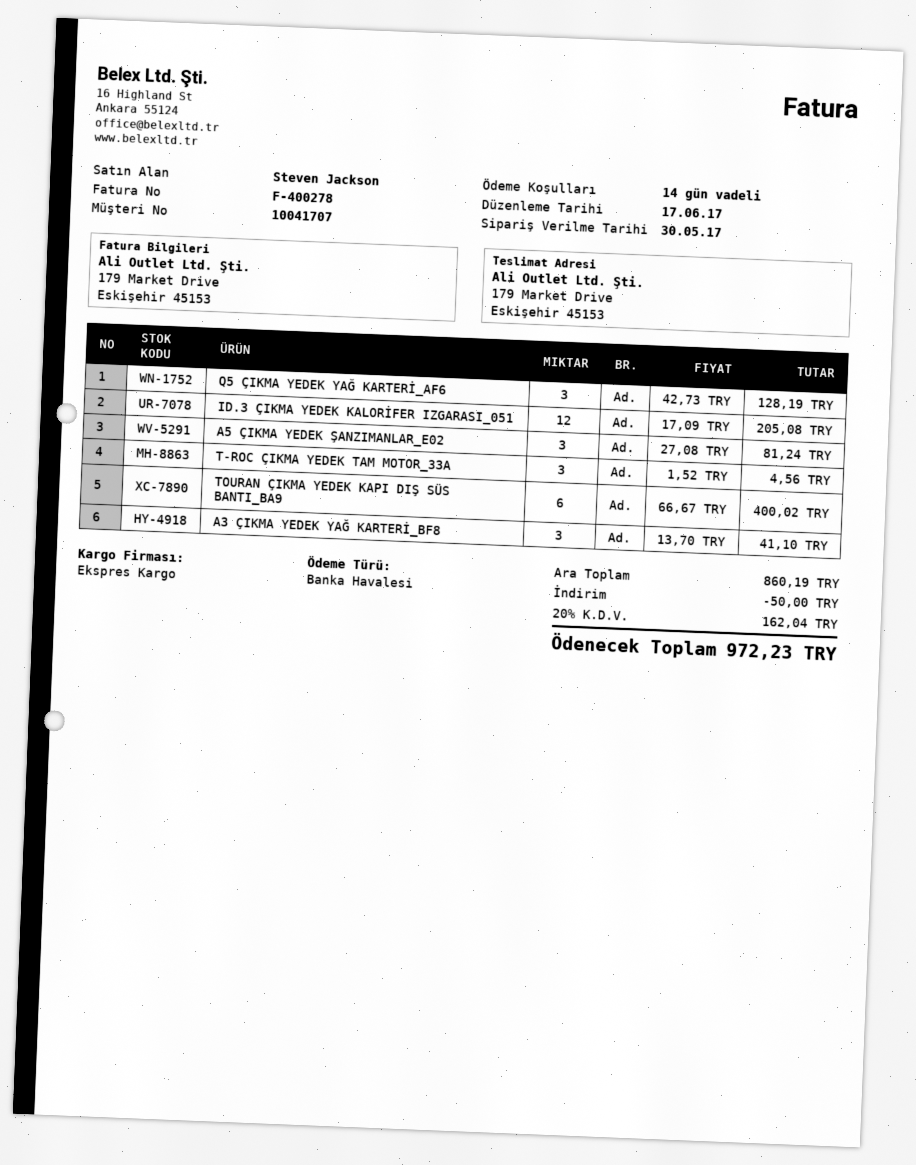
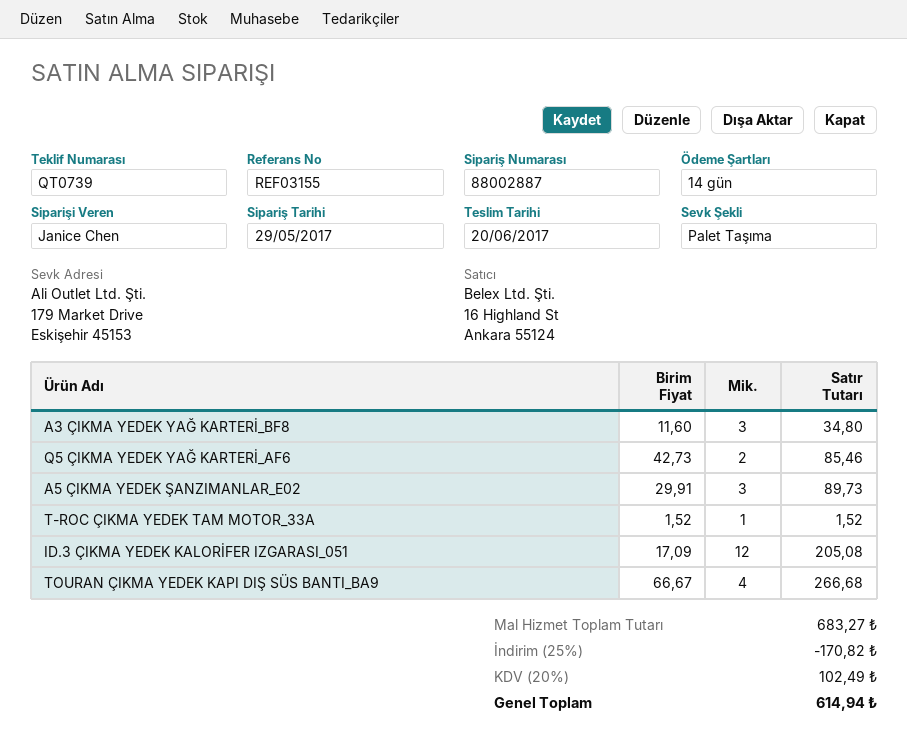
order date: 2017-05-30 -> 2017-05-29
ordered by: Steven Jackson -> Janice Chen
shipping method: express -> pallet freight
Q5 ÇIKMA YEDEK YAĞ KARTERİ_AF6: 3 x 42.73 = 128.19 -> 2 x 42.73 = 85.46
A5 ÇIKMA YEDEK ŞANZIMANLAR_E02: 3 x 27.08 = 81.24 -> 3 x 29.91 = 89.73
T-ROC ÇIKMA YEDEK TAM MOTOR_33A: 3 x 1.52 = 4.56 -> 1 x 1.52 = 1.52
TOURAN ÇIKMA YEDEK KAPI DIŞ SÜS BANTI_BA9: 6 x 66.67 = 400.02 -> 4 x 66.67 = 266.68
A3 ÇIKMA YEDEK YAĞ KARTERİ_BF8: 3 x 13.70 = 41.10 -> 3 x 11.60 = 34.80
subtotal: 860.19 -> 683.27
discount: 50.00 -> 170.82
tax: 20% = 162.04 -> 20% = 102.49
total: 972.23 -> 614.94

